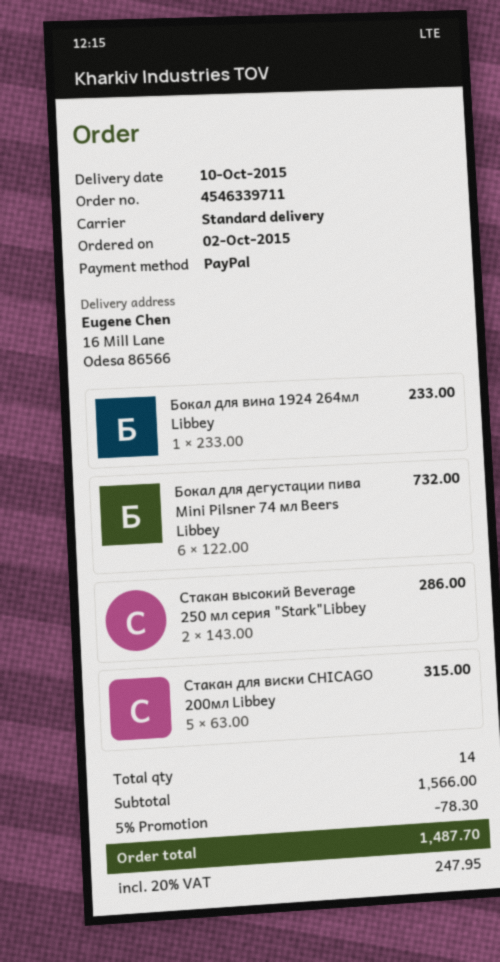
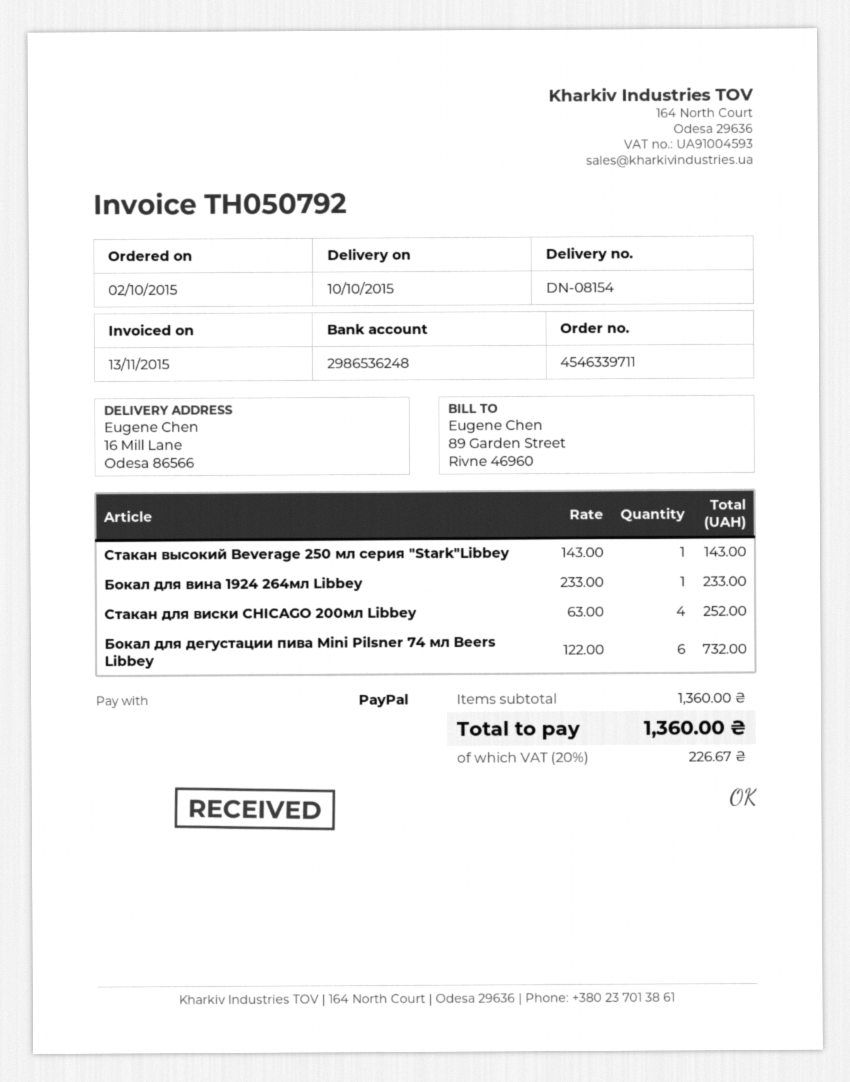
Стакан высокий Beverage 250 мл серия "Stark"Libbey: 2 x 143.00 = 286.00 -> 1 x 143.00 = 143.00
Стакан для виски CHICAGO 200мл Libbey: 5 x 63.00 = 315.00 -> 4 x 63.00 = 252.00
subtotal: 1566.00 -> 1360.00
discount: 5% = 78.30 -> none
tax: 20% = 247.95 -> 20% = 226.67
total: 1487.70 -> 1360.00

